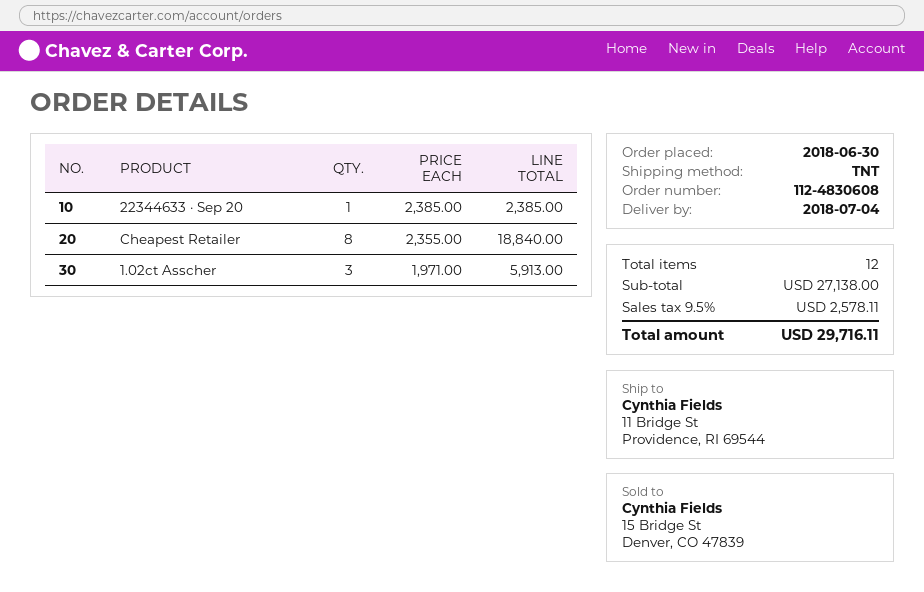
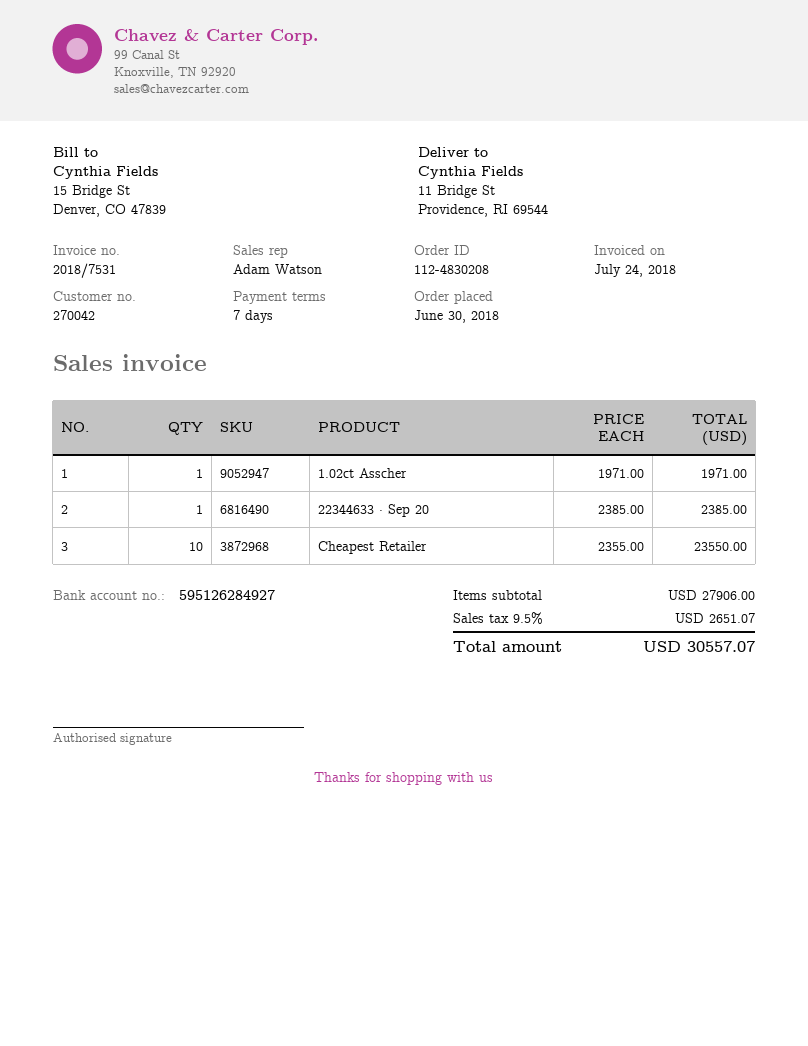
order number: 112-4830608 -> 112-4830208
Cheapest Retailer: 8 x 2355.00 = 18840.00 -> 10 x 2355.00 = 23550.00
1.02ct Asscher: 3 x 1971.00 = 5913.00 -> 1 x 1971.00 = 1971.00
subtotal: 27138.00 -> 27906.00
tax: 9.5% = 2578.11 -> 9.5% = 2651.07
total: 29716.11 -> 30557.07

